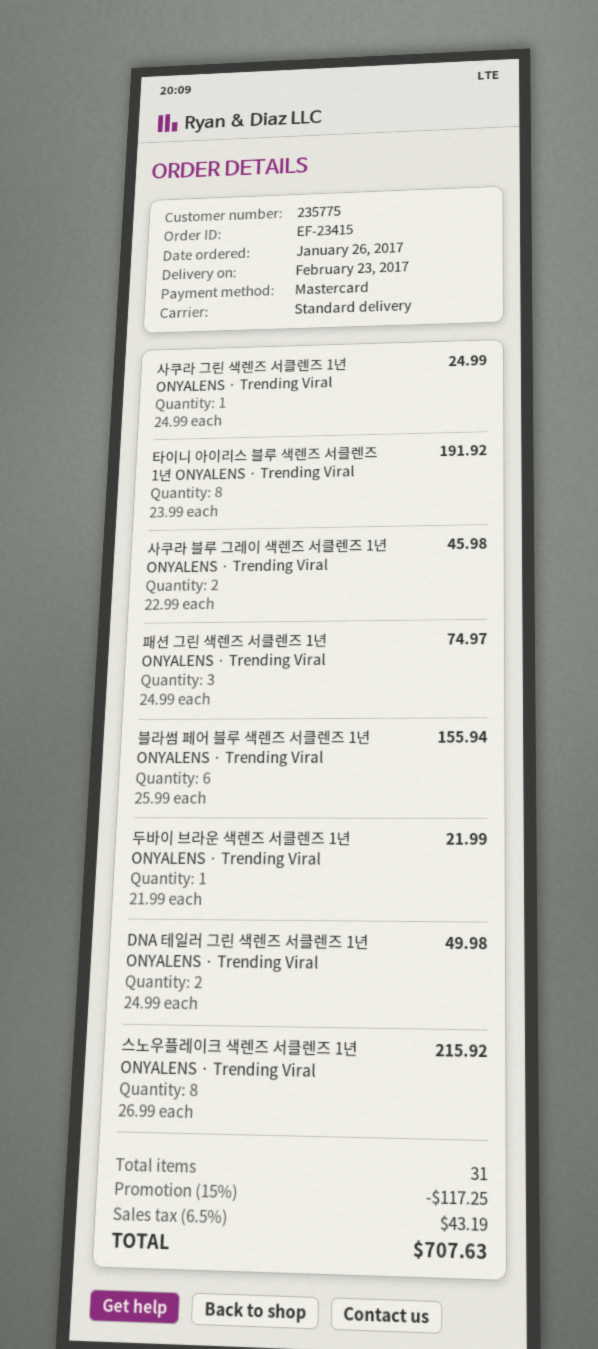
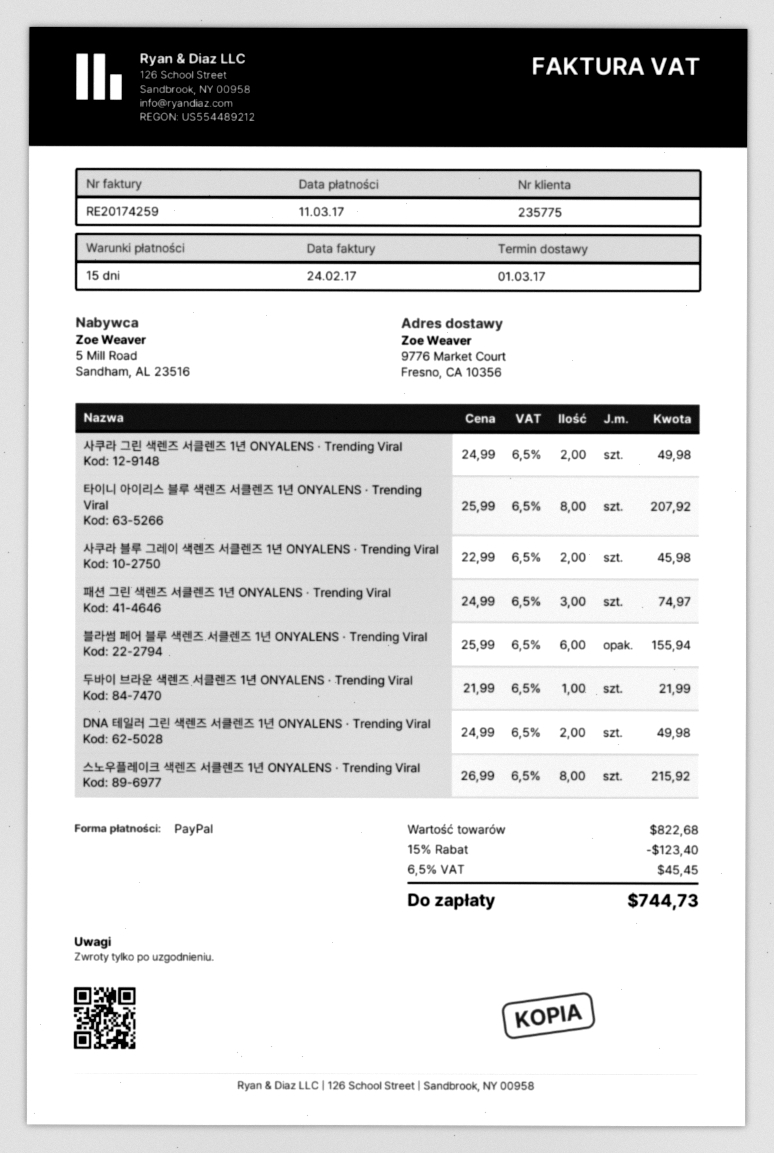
delivery date: 2017-02-23 -> 2017-03-01
payment method: Mastercard -> PayPal
사쿠라 그린 색렌즈 서클렌즈 1년 ONYALENS · Trending Viral: 1 x 24.99 = 24.99 -> 2 x 24.99 = 49.98
타이니 아이리스 블루 색렌즈 서클렌즈 1년 ONYALENS · Trending Viral: 8 x 23.99 = 191.92 -> 8 x 25.99 = 207.92
discount: 15% = 117.25 -> 15% = 123.40
tax: 6.5% = 43.19 -> 6.5% = 45.45
total: 707.63 -> 744.73

